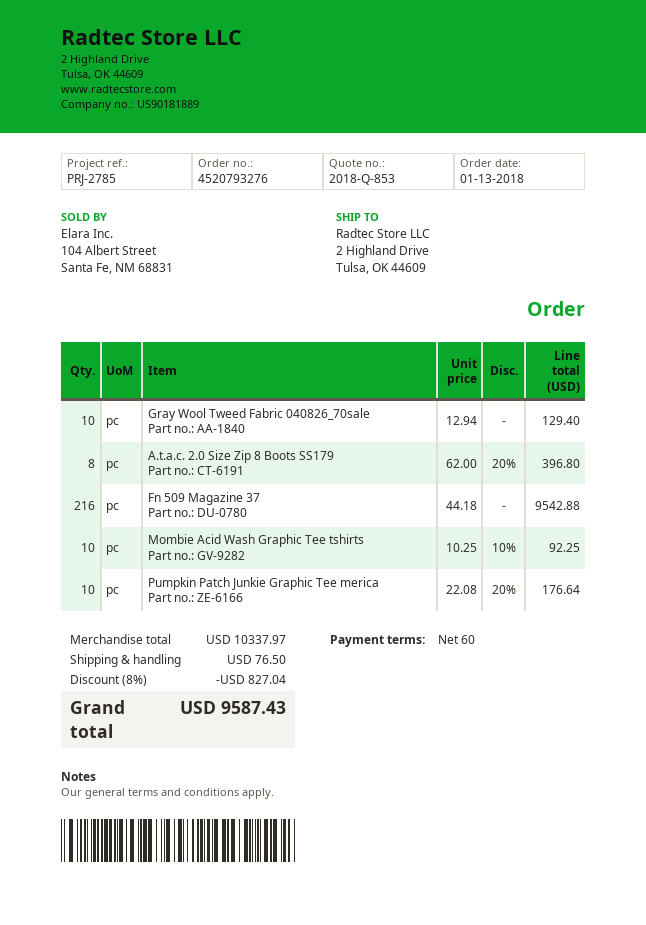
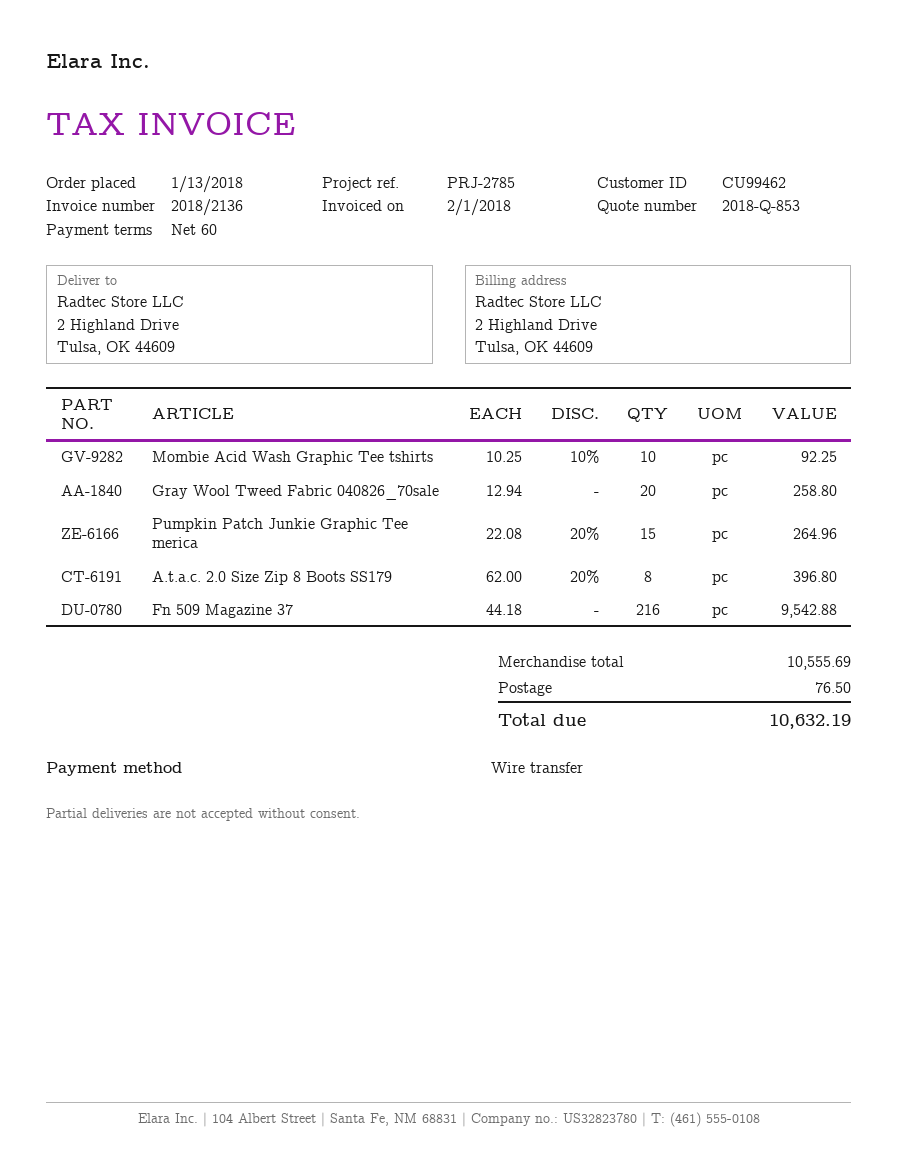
Gray Wool Tweed Fabric 040826_70sale: 10 x 12.94 = 129.40 -> 20 x 12.94 = 258.80
Pumpkin Patch Junkie Graphic Tee merica: 10 x 22.08 - 20% = 176.64 -> 15 x 22.08 - 20% = 264.96
subtotal: 10337.97 -> 10555.69
discount: 8% = 827.04 -> none
total: 9587.43 -> 10632.19

